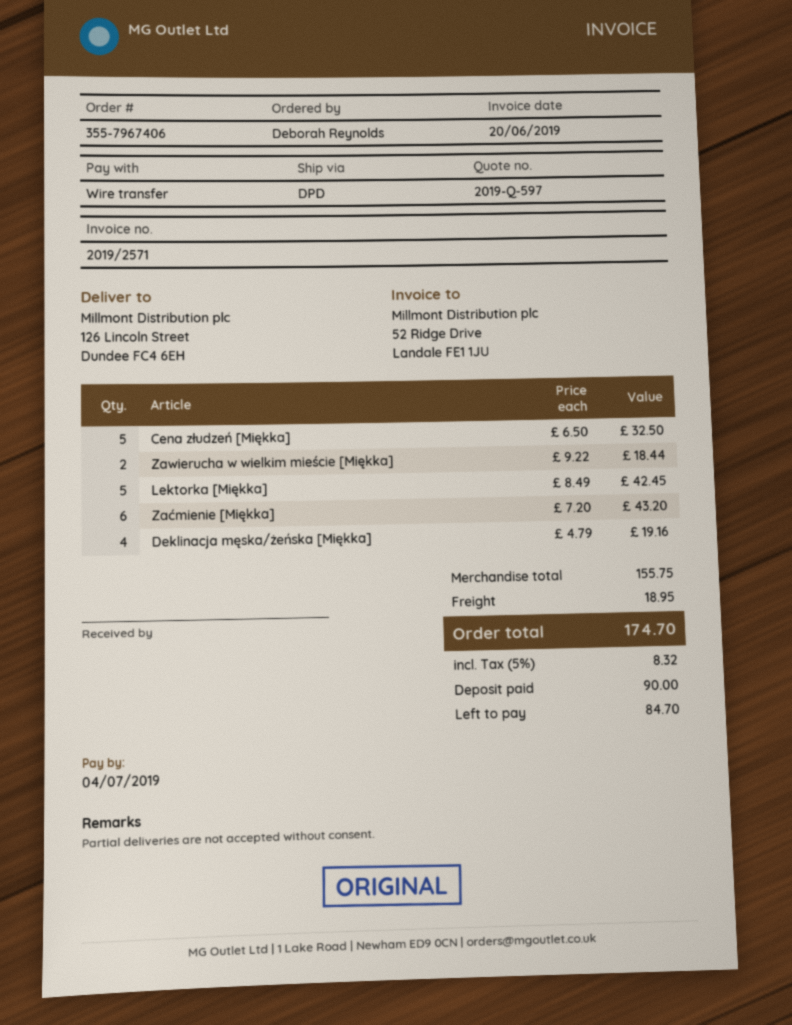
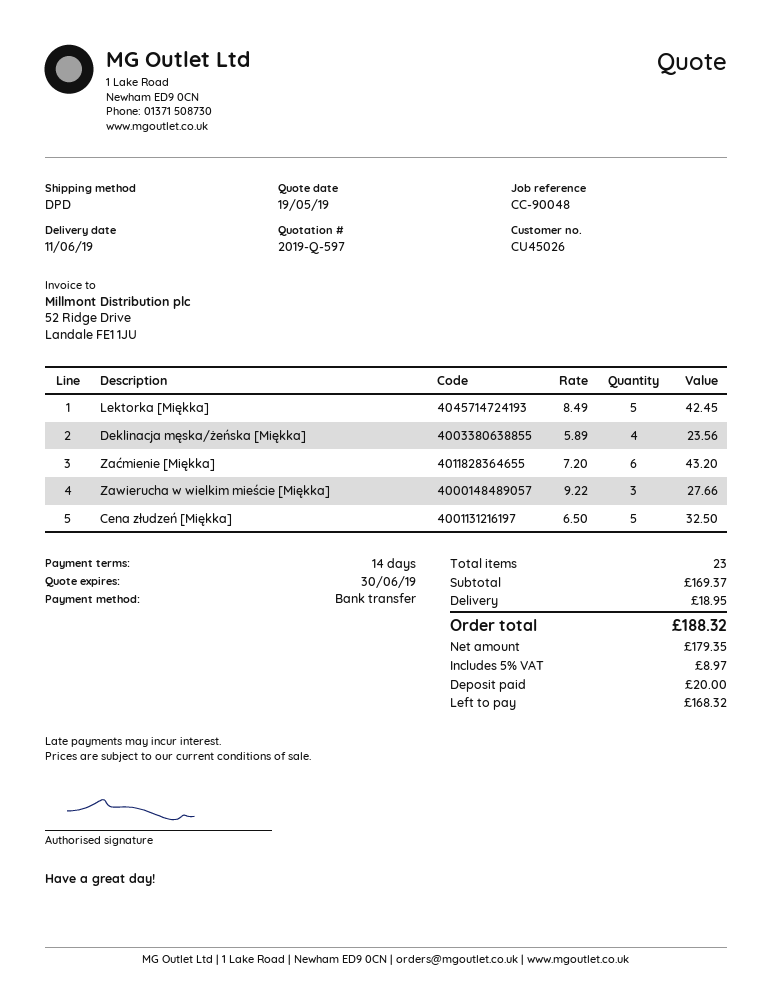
Zawierucha w wielkim mieście [Miękka]: 2 x 9.22 = 18.44 -> 3 x 9.22 = 27.66
Deklinacja męska/żeńska [Miękka]: 4 x 4.79 = 19.16 -> 4 x 5.89 = 23.56
subtotal: 155.75 -> 169.37
tax: 5% = 8.32 -> 5% = 8.97
total: 174.70 -> 188.32
deposit: 90.00 -> 20.00
balance: 84.70 -> 168.32

